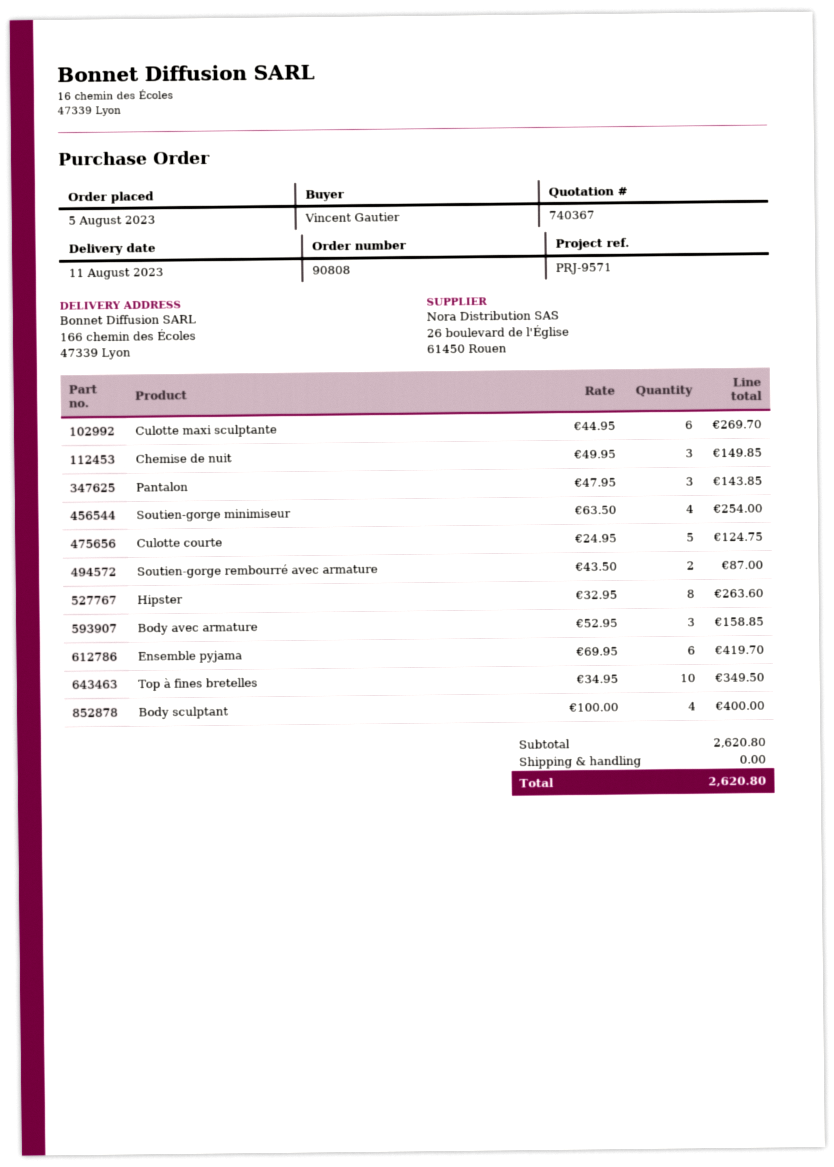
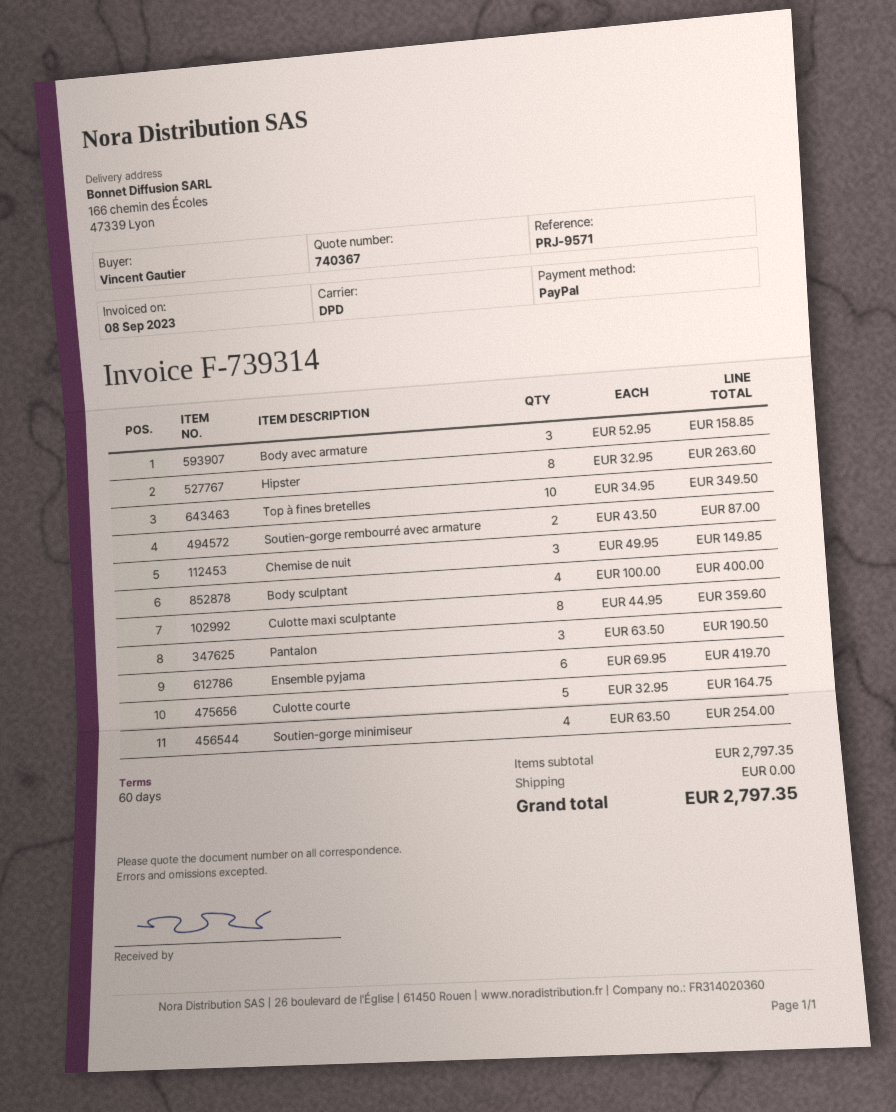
Culotte maxi sculptante: 6 x 44.95 = 269.70 -> 8 x 44.95 = 359.60
Pantalon: 3 x 47.95 = 143.85 -> 3 x 63.50 = 190.50
Culotte courte: 5 x 24.95 = 124.75 -> 5 x 32.95 = 164.75
subtotal: 2620.80 -> 2797.35
total: 2620.80 -> 2797.35

